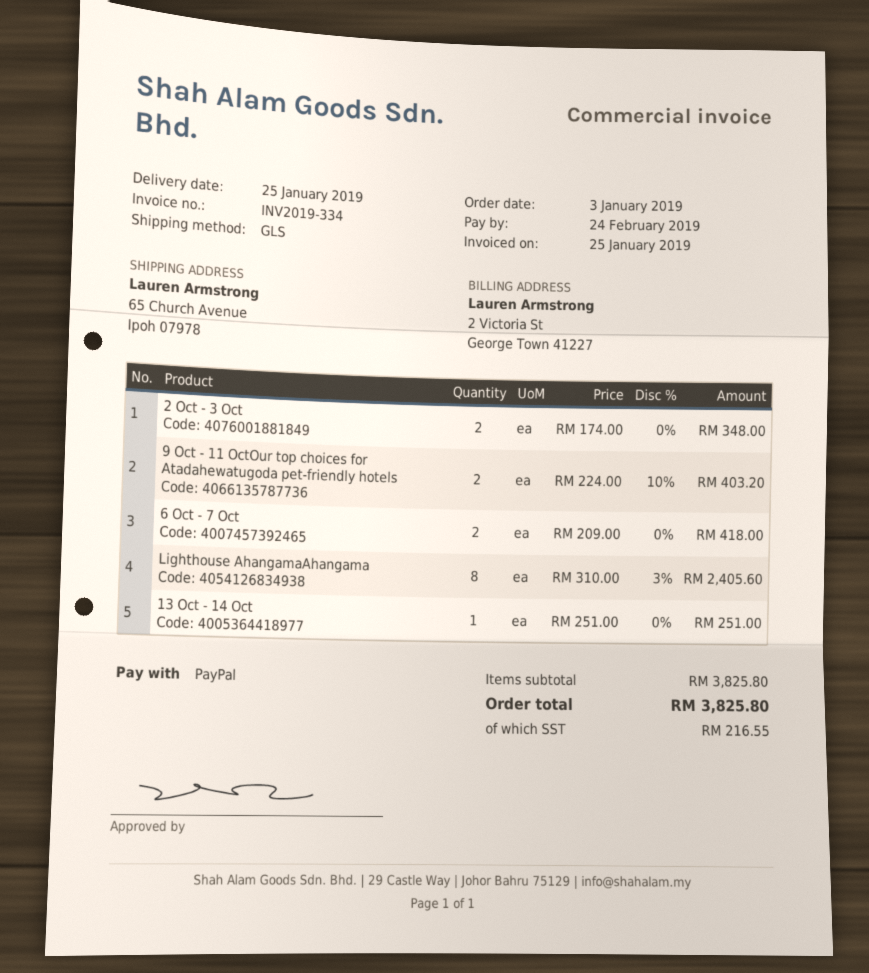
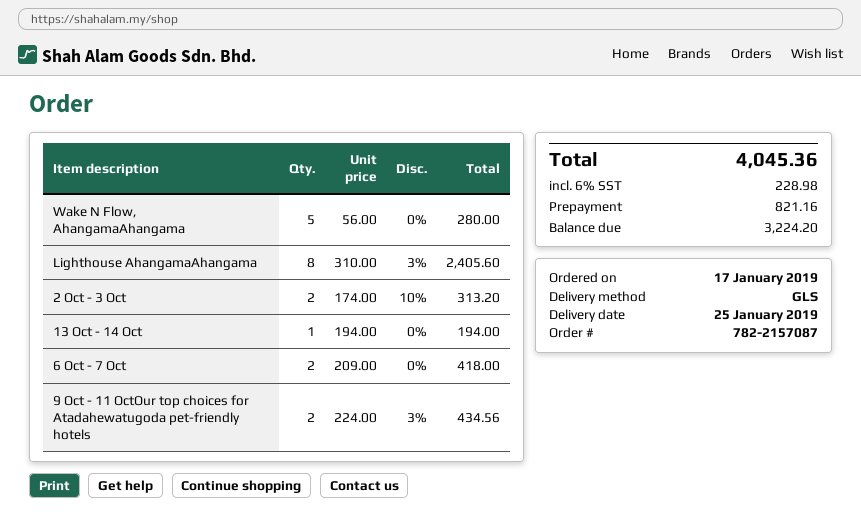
order date: 2019-01-03 -> 2019-01-17
2 Oct - 3 Oct: 2 x 174.00 = 348.00 -> 2 x 174.00 - 10% = 313.20
9 Oct - 11 OctOur top choices for Atadahewatugoda pet-friendly hotels: 2 x 224.00 - 10% = 403.20 -> 2 x 224.00 - 3% = 434.56
13 Oct - 14 Oct: 1 x 251.00 = 251.00 -> 1 x 194.00 = 194.00
Wake N Flow, AhangamaAhangama: none -> 5 x 56.00 = 280.00
tax: 216.55 -> 228.98
total: 3825.80 -> 4045.36

